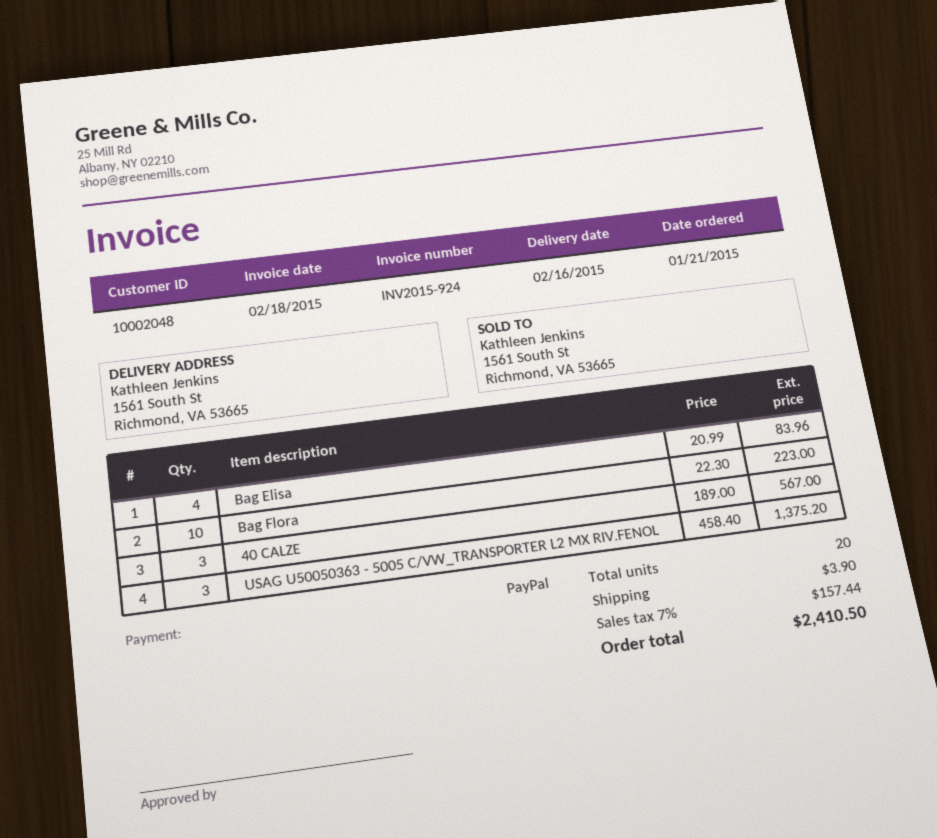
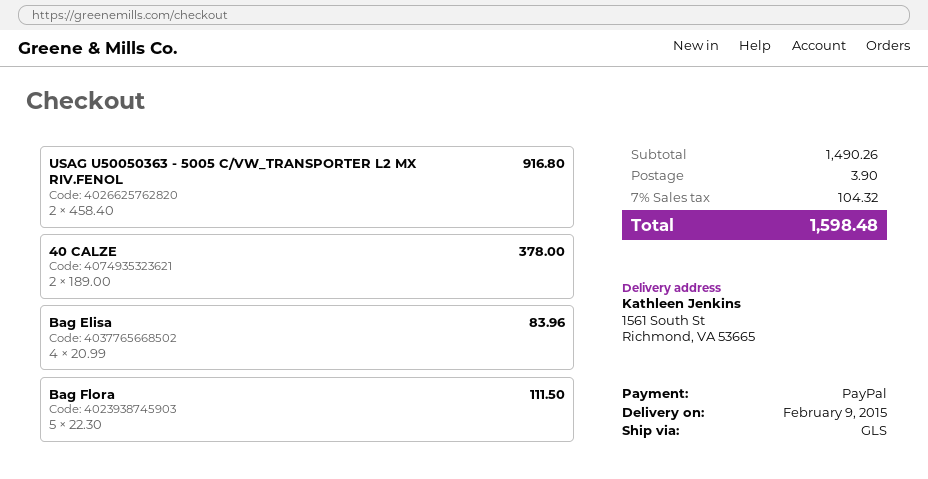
delivery date: 2015-02-16 -> 2015-02-09
Bag Flora: 10 x 22.30 = 223.00 -> 5 x 22.30 = 111.50
40 CALZE: 3 x 189.00 = 567.00 -> 2 x 189.00 = 378.00
USAG U50050363 - 5005 C/VW_TRANSPORTER L2 MX RIV.FENOL: 3 x 458.40 = 1375.20 -> 2 x 458.40 = 916.80
tax: 7% = 157.44 -> 7% = 104.32
total: 2410.50 -> 1598.48

